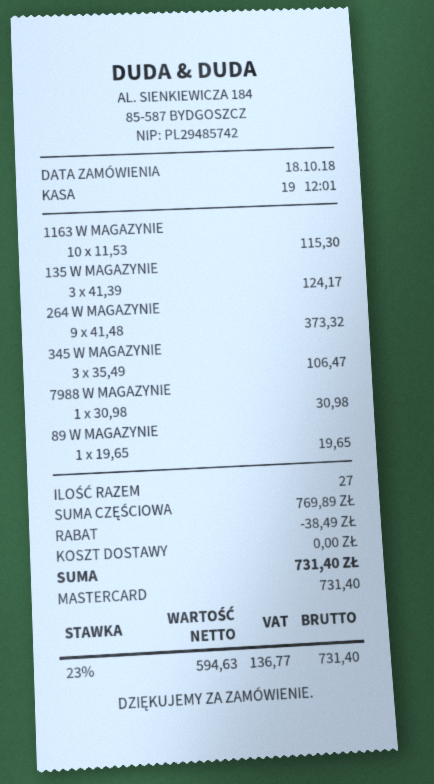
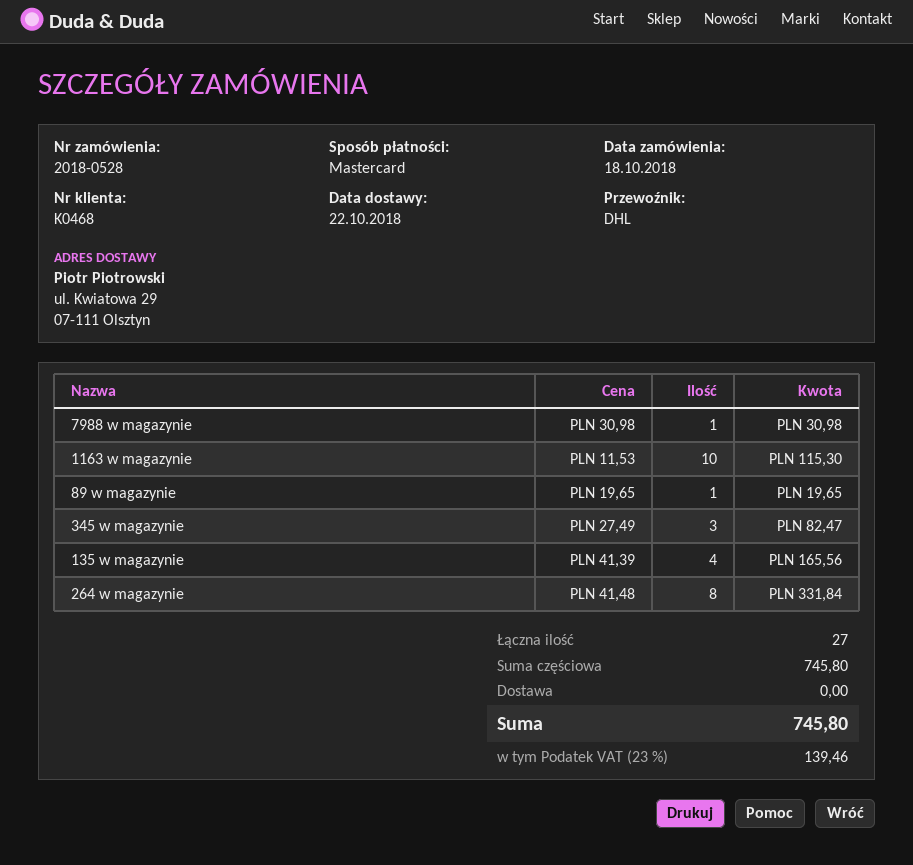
135 W MAGAZYNIE: 3 x 41.39 = 124.17 -> 4 x 41.39 = 165.56
264 W MAGAZYNIE: 9 x 41.48 = 373.32 -> 8 x 41.48 = 331.84
345 W MAGAZYNIE: 3 x 35.49 = 106.47 -> 3 x 27.49 = 82.47
subtotal: 769.89 -> 745.80
discount: 38.49 -> none
tax: 23% = 136.77 -> 23% = 139.46
total: 731.40 -> 745.80

